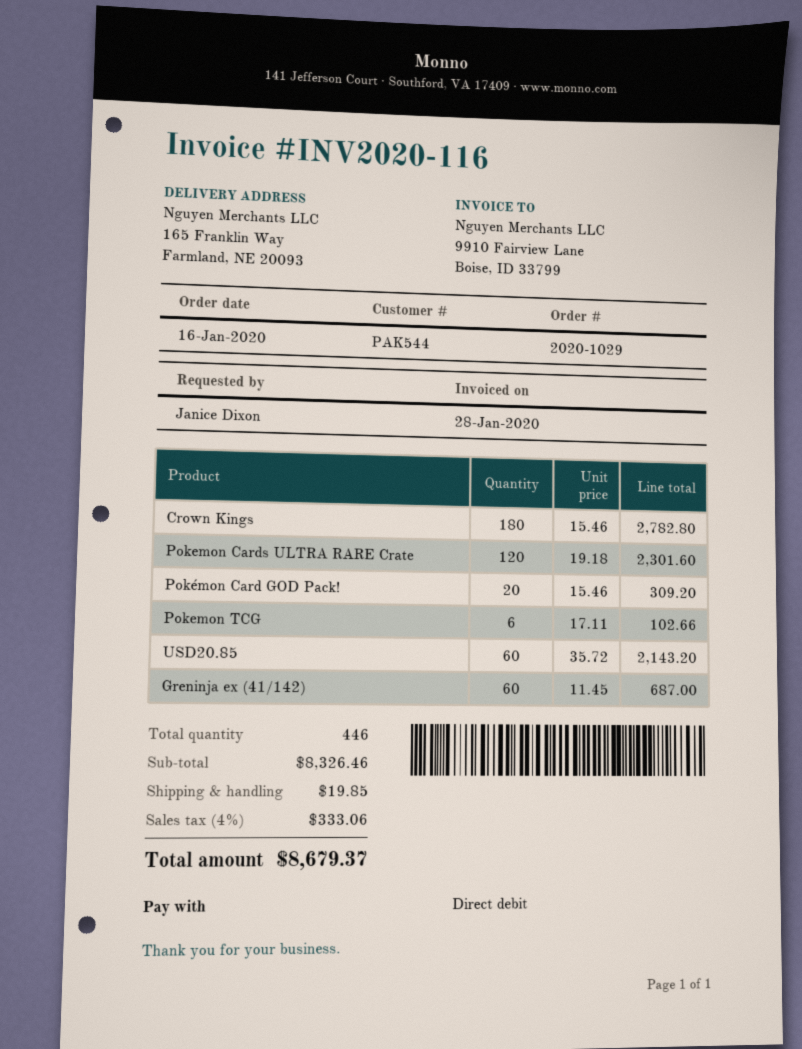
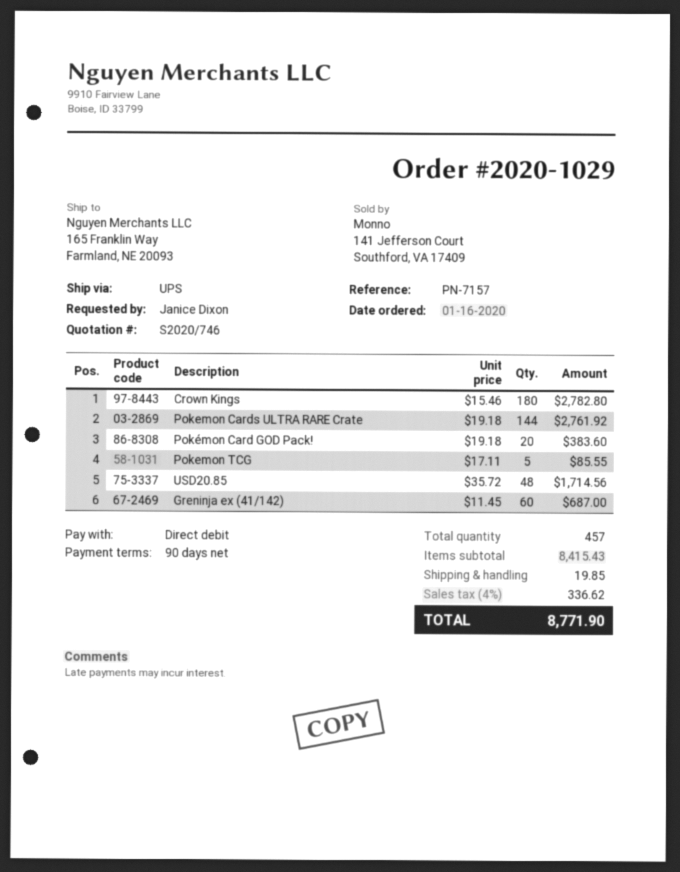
Pokemon Cards ULTRA RARE Crate: 120 x 19.18 = 2301.60 -> 144 x 19.18 = 2761.92
Pokémon Card GOD Pack!: 20 x 15.46 = 309.20 -> 20 x 19.18 = 383.60
Pokemon TCG: 6 x 17.11 = 102.66 -> 5 x 17.11 = 85.55
USD20.85: 60 x 35.72 = 2143.20 -> 48 x 35.72 = 1714.56
total quantity: 446 -> 457
subtotal: 8326.46 -> 8415.43
tax: 4% = 333.06 -> 4% = 336.62
total: 8679.37 -> 8771.90

